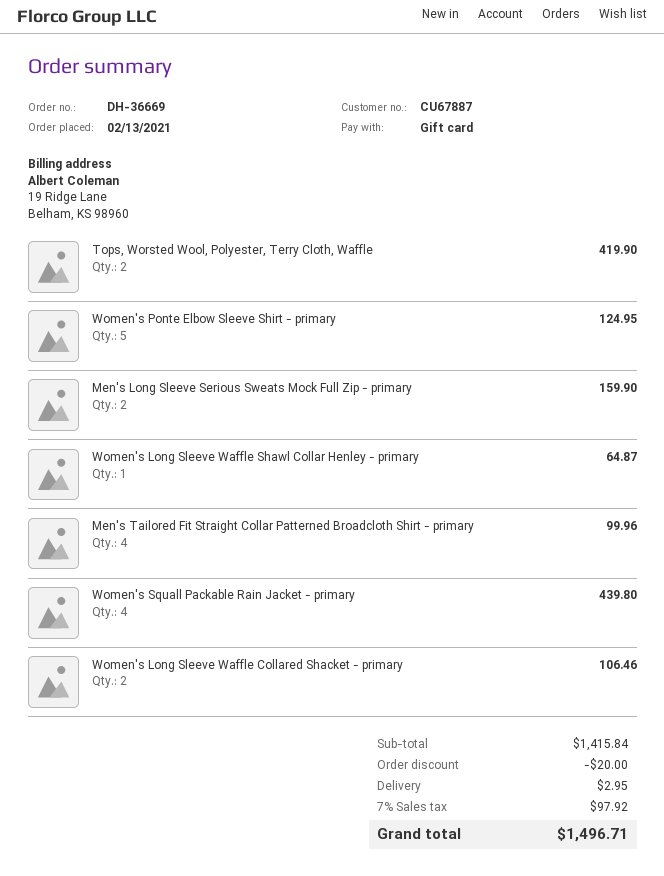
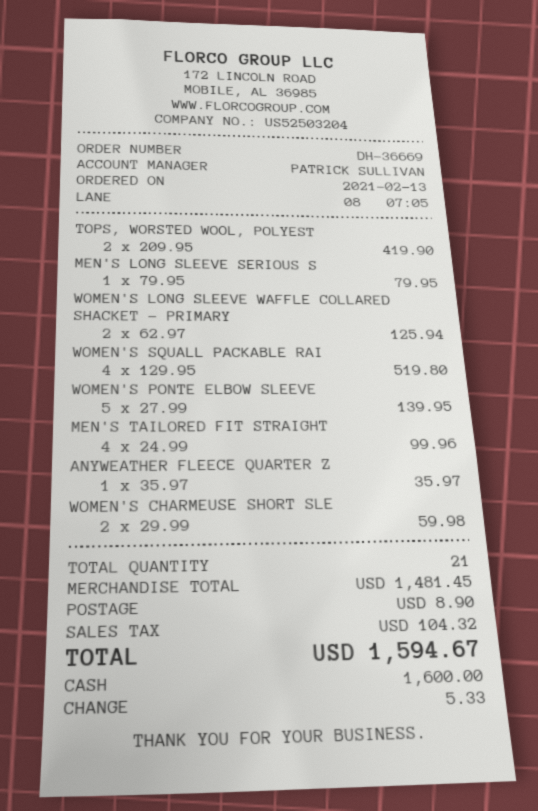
payment method: gift card -> cash
Women's Ponte Elbow Sleeve Shirt - primary: 5 for 124.95 -> 5 for 139.95
Men's Long Sleeve Serious Sweats Mock Full Zip - primary: 2 for 159.90 -> 1 for 79.95
Women's Long Sleeve Waffle Shawl Collar Henley - primary: 1 for 64.87 -> none
Women's Squall Packable Rain Jacket - primary: 4 for 439.80 -> 4 for 519.80
Women's Long Sleeve Waffle Collared Shacket - primary: 2 for 106.46 -> 2 for 125.94
ANYWEATHER FLEECE QUARTER Z: none -> 1 for 35.97
WOMEN'S CHARMEUSE SHORT SLE: none -> 2 for 59.98
subtotal: 1415.84 -> 1481.45
discount: 20.00 -> none
shipping: 2.95 -> 8.90
tax: 97.92 -> 104.32
total: 1496.71 -> 1594.67

